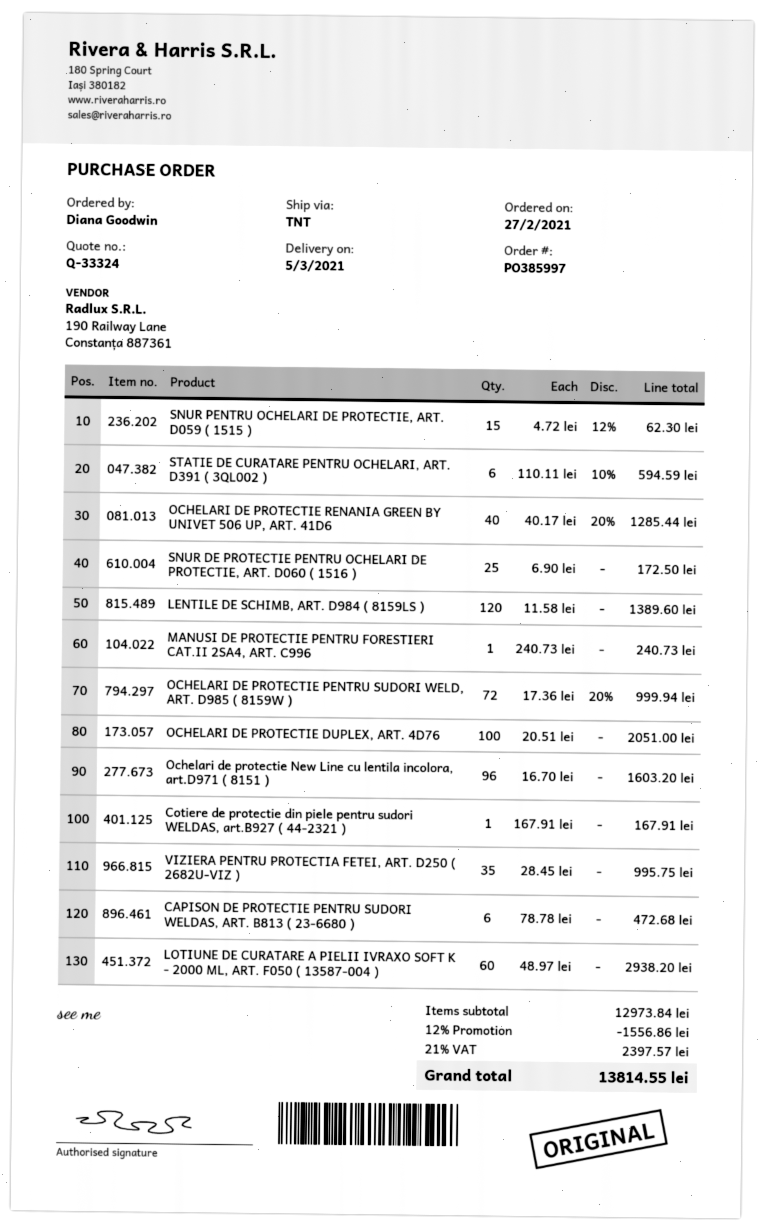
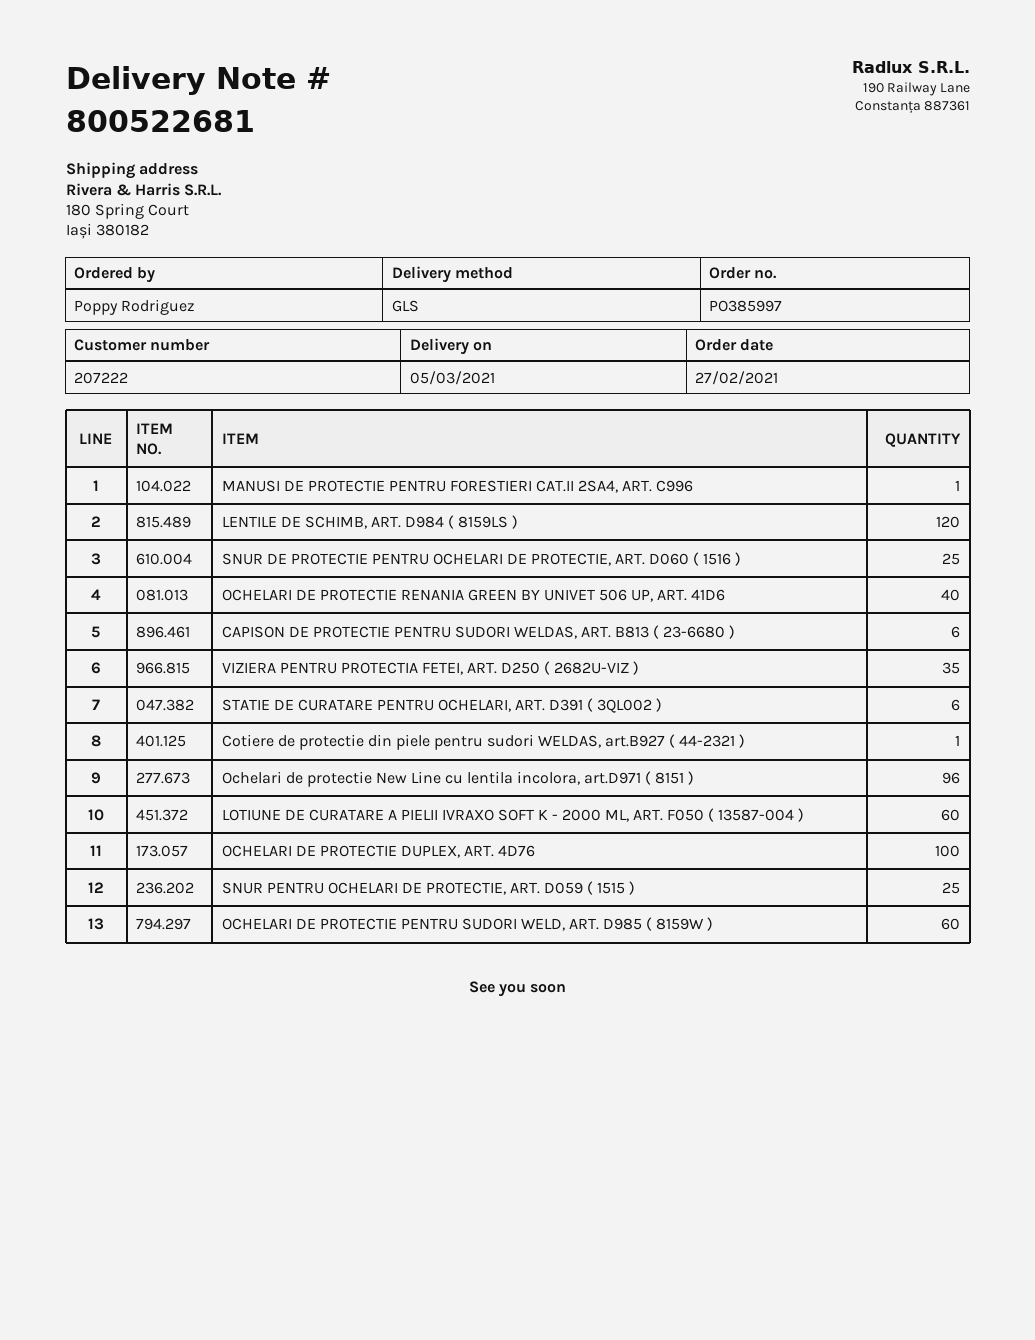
ordered by: Diana Goodwin -> Poppy Rodriguez
shipping method: TNT -> GLS
SNUR PENTRU OCHELARI DE PROTECTIE, ART. D059 ( 1515 ): 15 -> 25
OCHELARI DE PROTECTIE PENTRU SUDORI WELD, ART. D985 ( 8159W ): 72 -> 60

